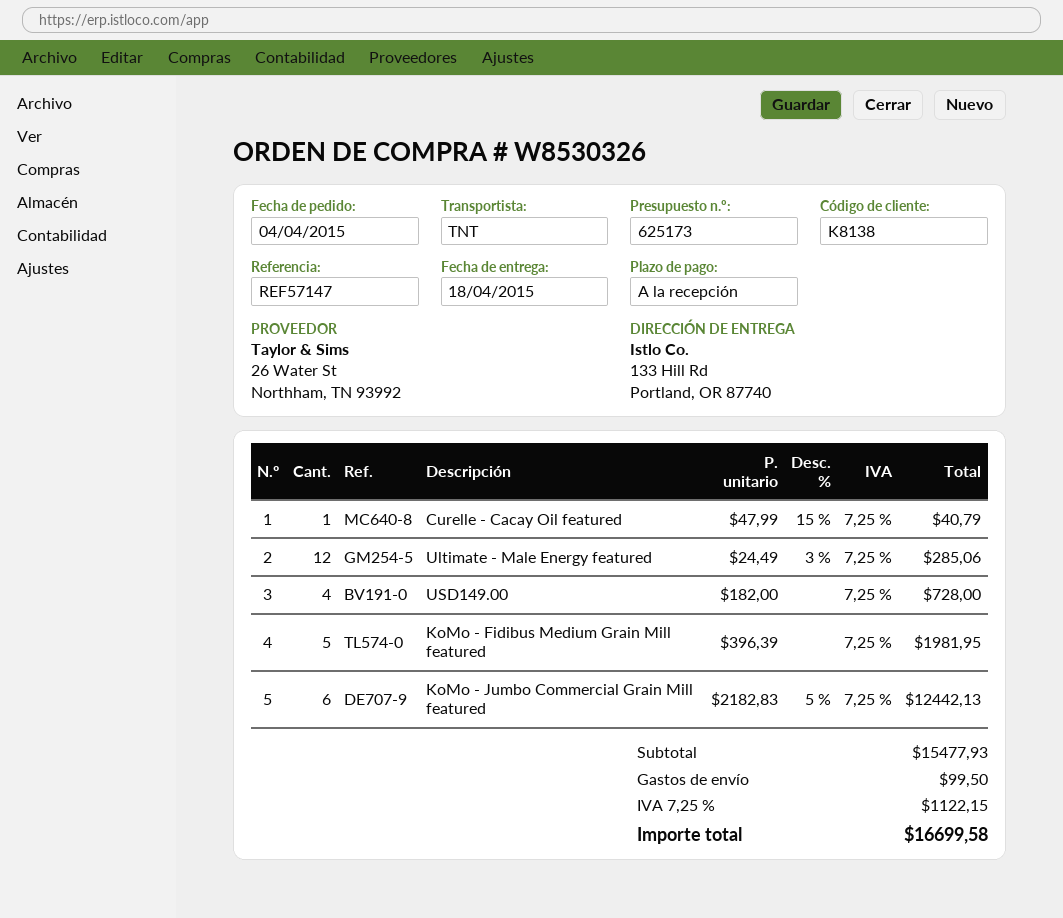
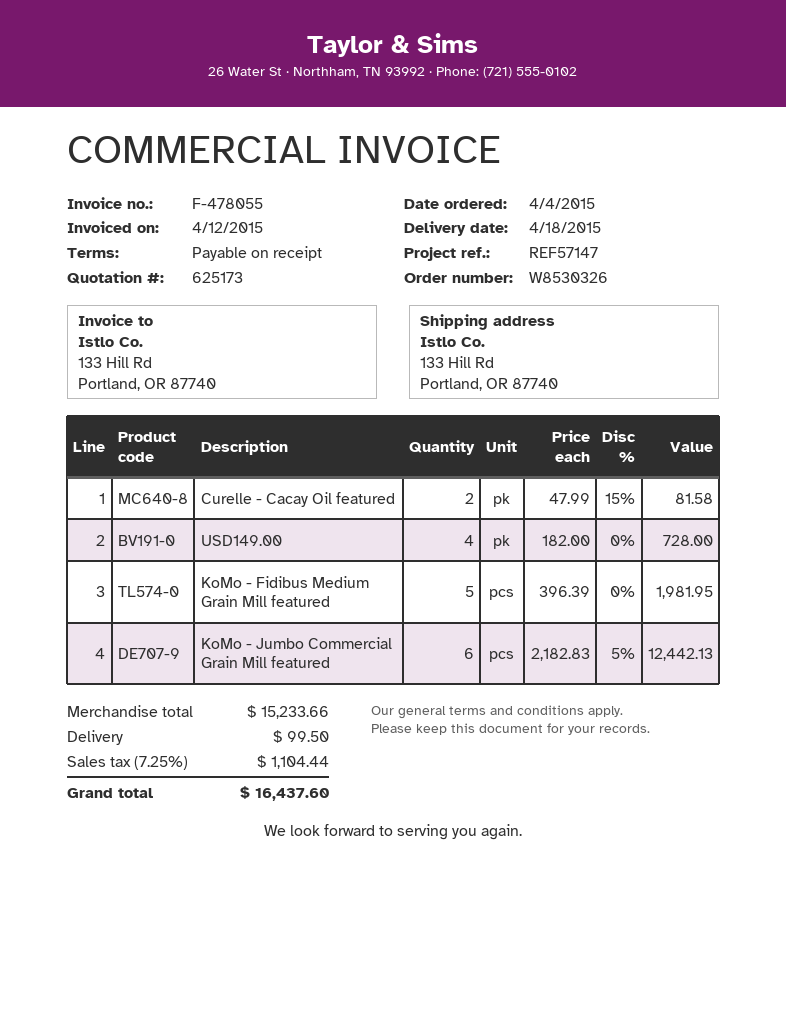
Curelle - Cacay Oil featured: 1 x 47.99 - 15% = 40.79 -> 2 x 47.99 - 15% = 81.58
Ultimate - Male Energy featured: 12 x 24.49 - 3% = 285.06 -> none
subtotal: 15477.93 -> 15233.66
tax: 7.25% = 1122.15 -> 7.25% = 1104.44
total: 16699.58 -> 16437.60

